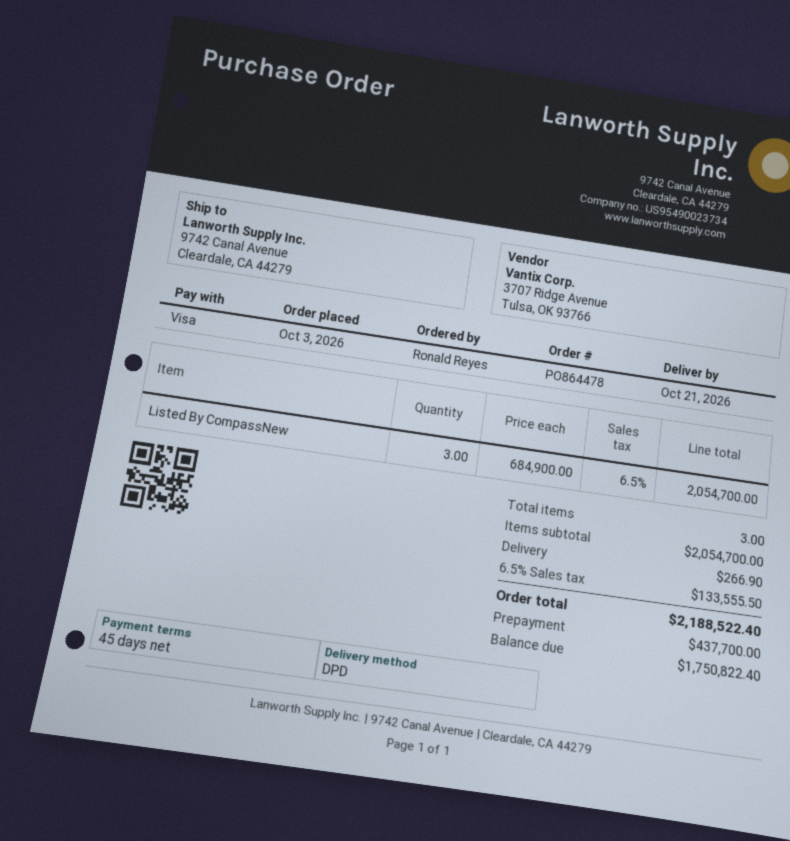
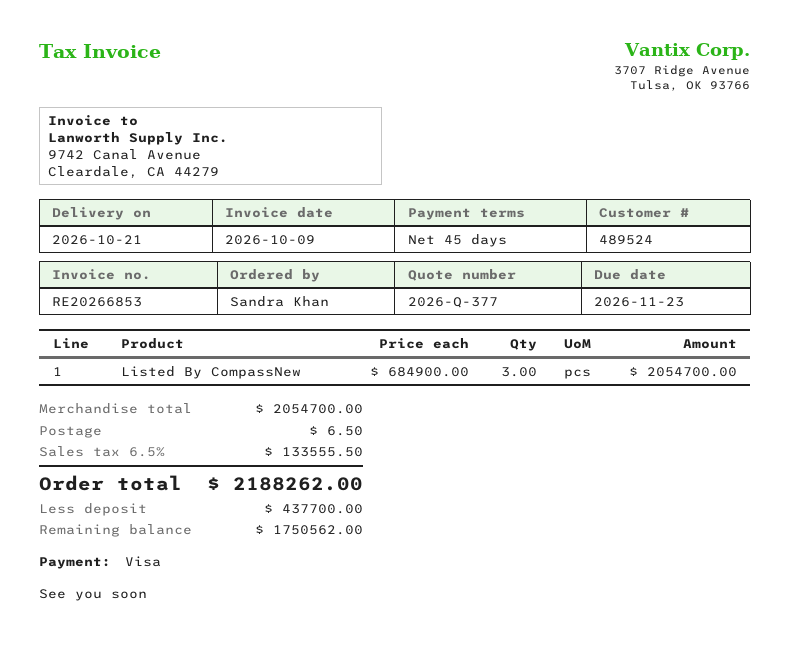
ordered by: Ronald Reyes -> Sandra Khan
shipping: 266.90 -> 6.50
total: 2188522.40 -> 2188262.00
balance: 1750822.40 -> 1750562.00

